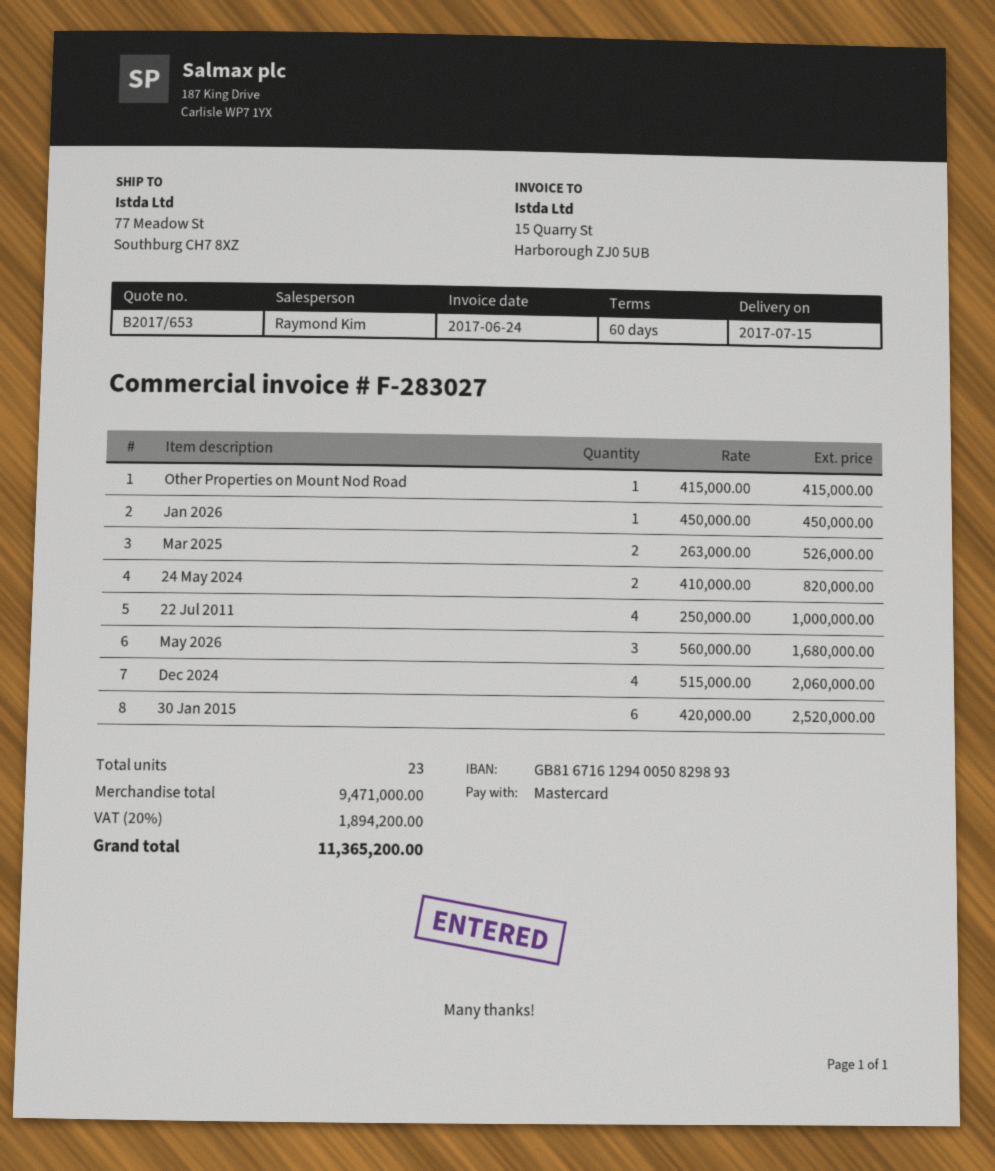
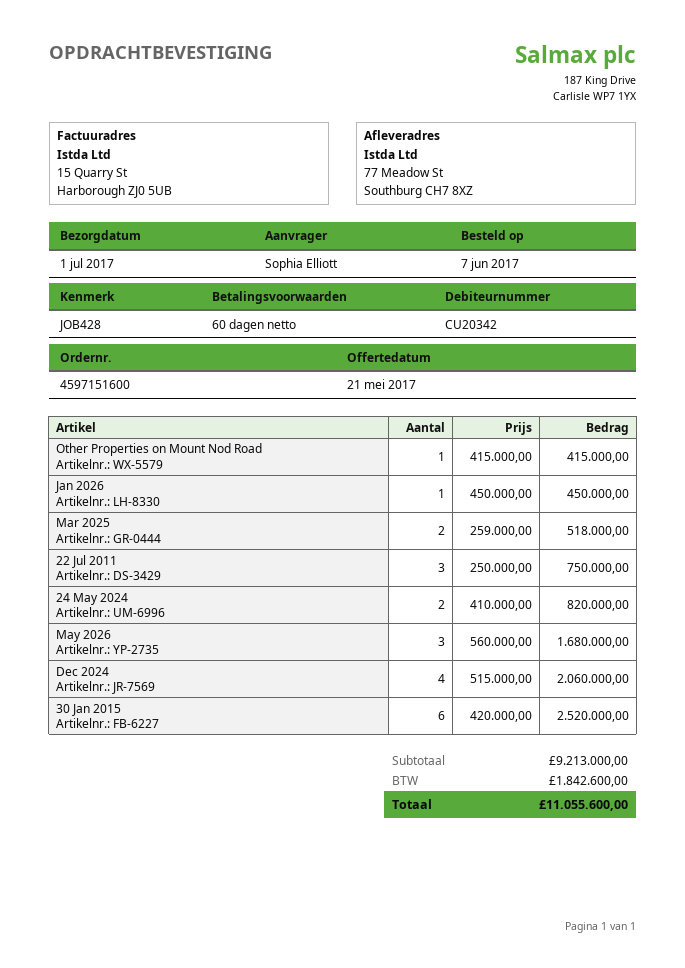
delivery date: 2017-07-15 -> 2017-07-01
Mar 2025: 2 x 263000.00 = 526000.00 -> 2 x 259000.00 = 518000.00
22 Jul 2011: 4 x 250000.00 = 1000000.00 -> 3 x 250000.00 = 750000.00
subtotal: 9471000.00 -> 9213000.00
tax: 1894200.00 -> 1842600.00
total: 11365200.00 -> 11055600.00

